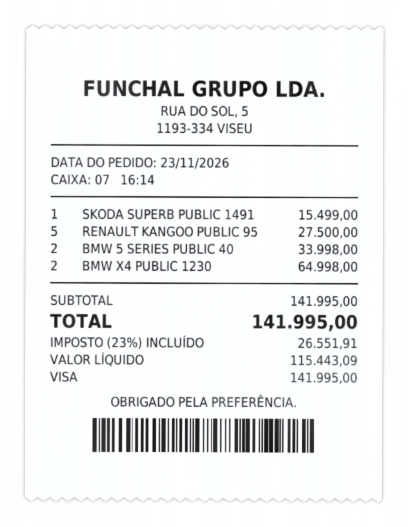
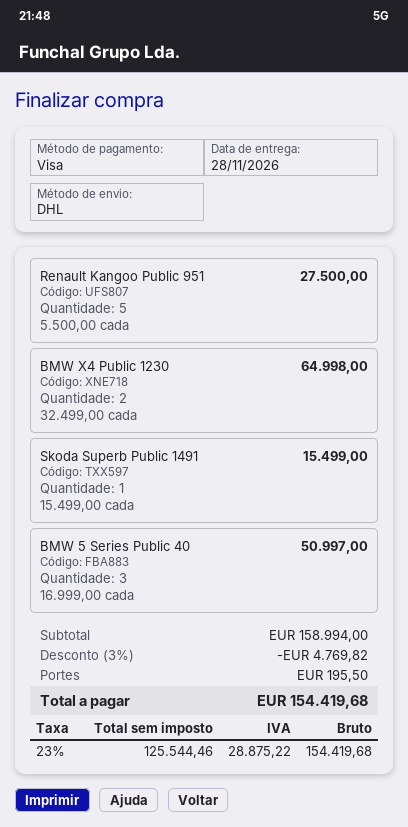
BMW 5 SERIES PUBLIC 40: 2 for 33998.00 -> 3 for 50997.00
subtotal: 141995.00 -> 158994.00
discount: none -> 3% = 4769.82
shipping: none -> 195.50
net: 115443.09 -> 125544.46
tax: 23% = 26551.91 -> 23% = 28875.22
total: 141995.00 -> 154419.68

